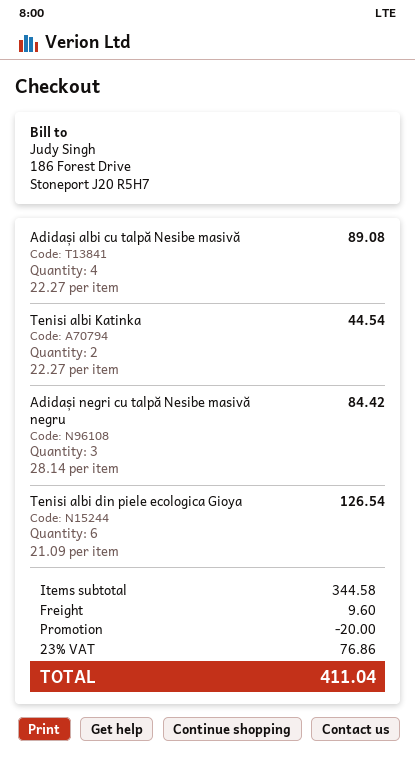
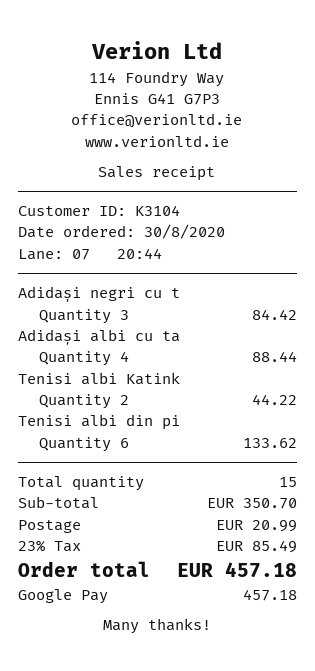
Adidași albi cu talpă Nesibe masivă: 4 for 89.08 -> 4 for 88.44
Tenisi albi Katinka: 2 for 44.54 -> 2 for 44.22
Tenisi albi din piele ecologica Gioya: 6 for 126.54 -> 6 for 133.62
subtotal: 344.58 -> 350.70
discount: 20.00 -> none
shipping: 9.60 -> 20.99
tax: 23% = 76.86 -> 23% = 85.49
total: 411.04 -> 457.18

